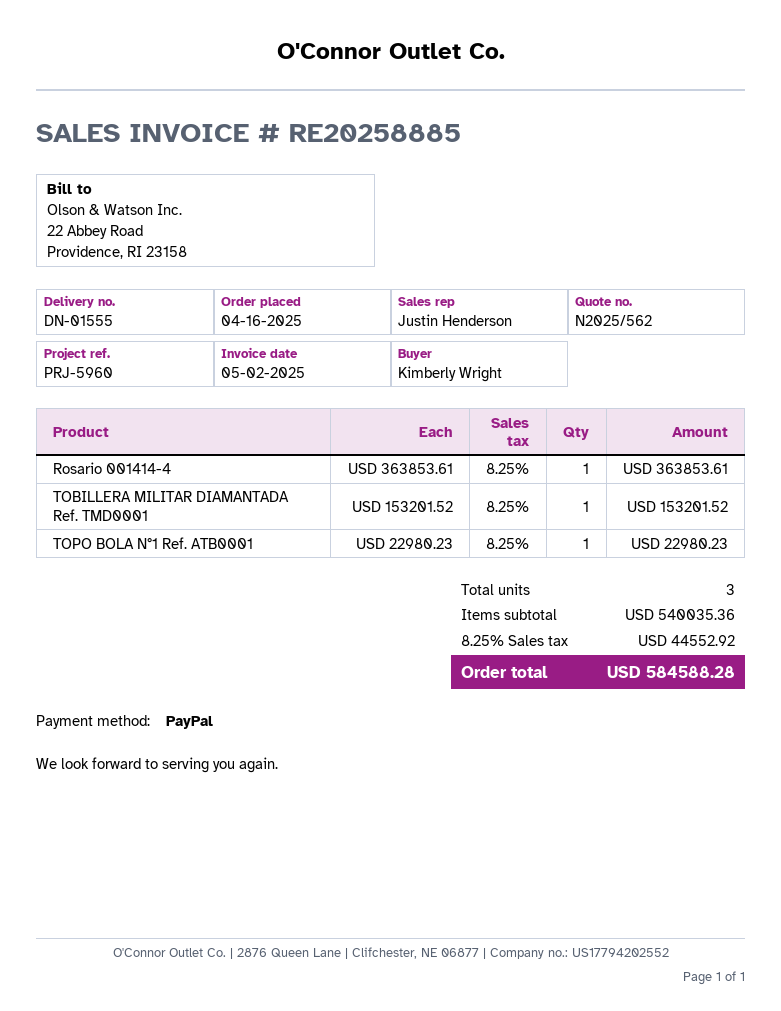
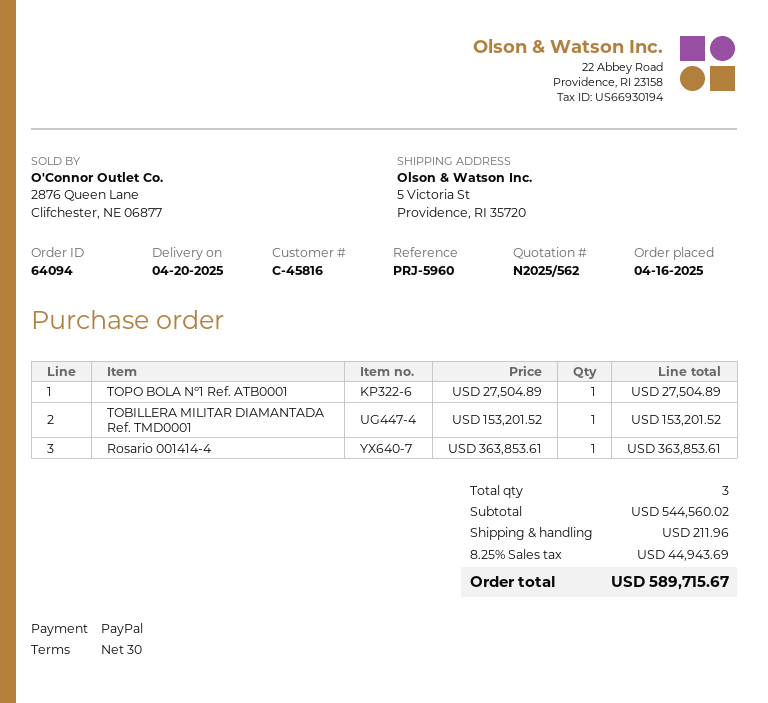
TOPO BOLA N°1 Ref. ATB0001: 1 x 22980.23 = 22980.23 -> 1 x 27504.89 = 27504.89
subtotal: 540035.36 -> 544560.02
shipping: none -> 211.96
tax: 8.25% = 44552.92 -> 8.25% = 44943.69
total: 584588.28 -> 589715.67

